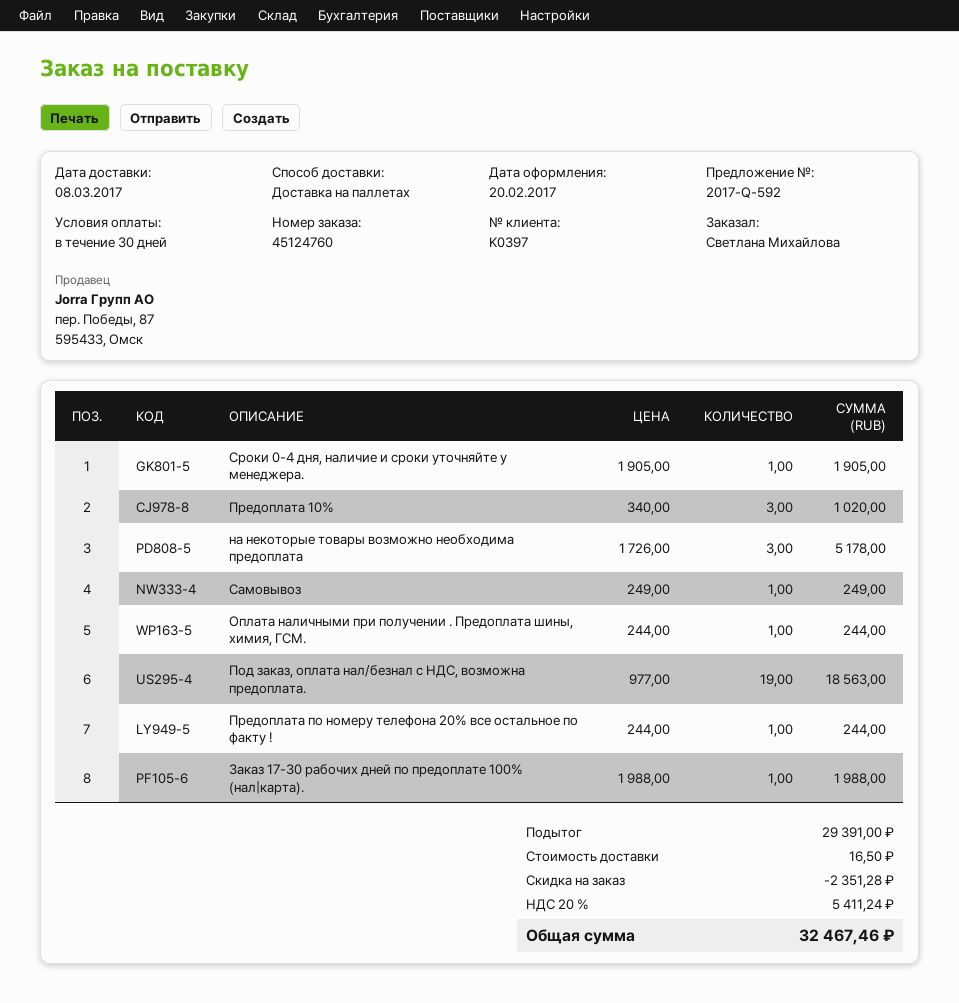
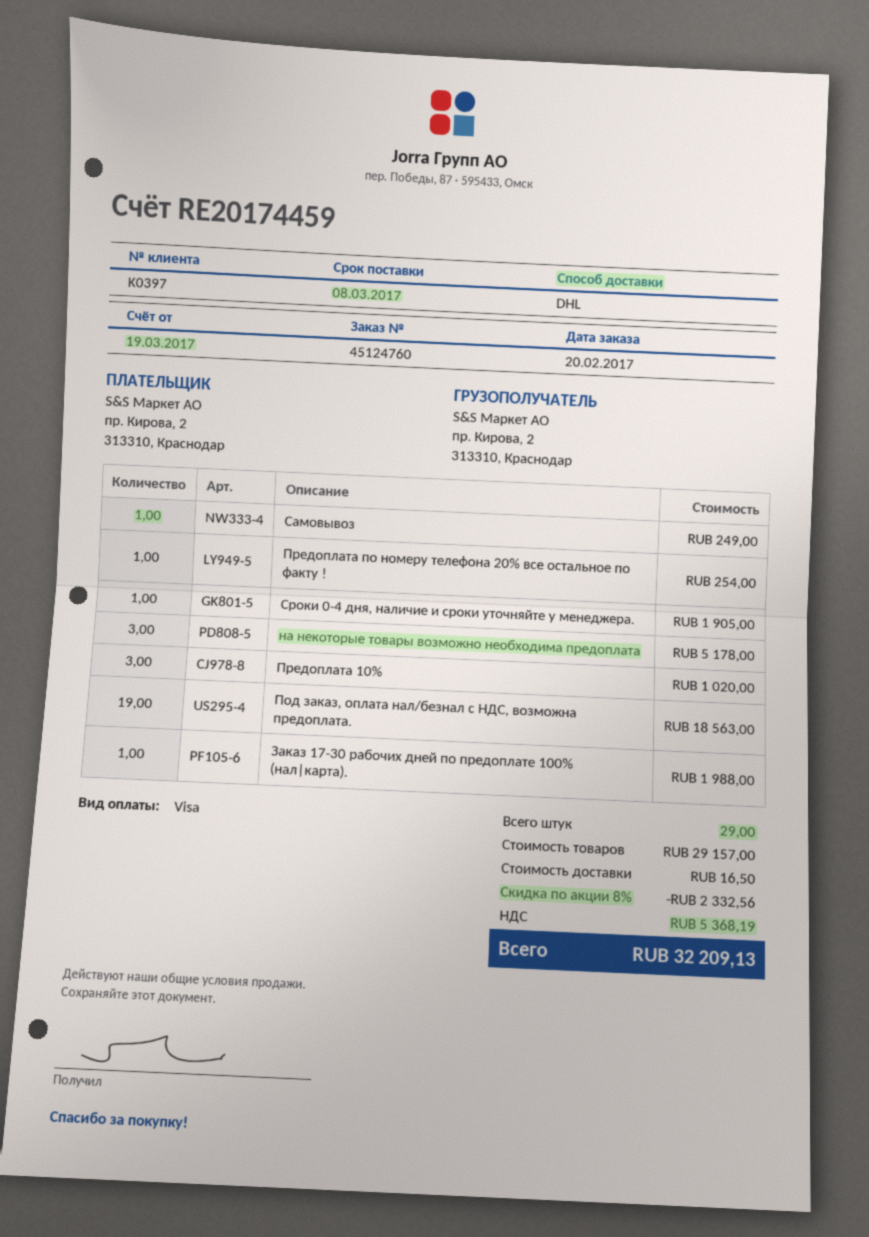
shipping method: pallet freight -> DHL
Оплата наличными при получении . Предоплата шины, химия, ГСМ.: 1 for 244.00 -> none
Предоплата по номеру телефона 20% все остальное по факту !: 1 for 244.00 -> 1 for 254.00
subtotal: 29391.00 -> 29157.00
discount: 2351.28 -> 2332.56
tax: 5411.24 -> 5368.19
total: 32467.46 -> 32209.13

